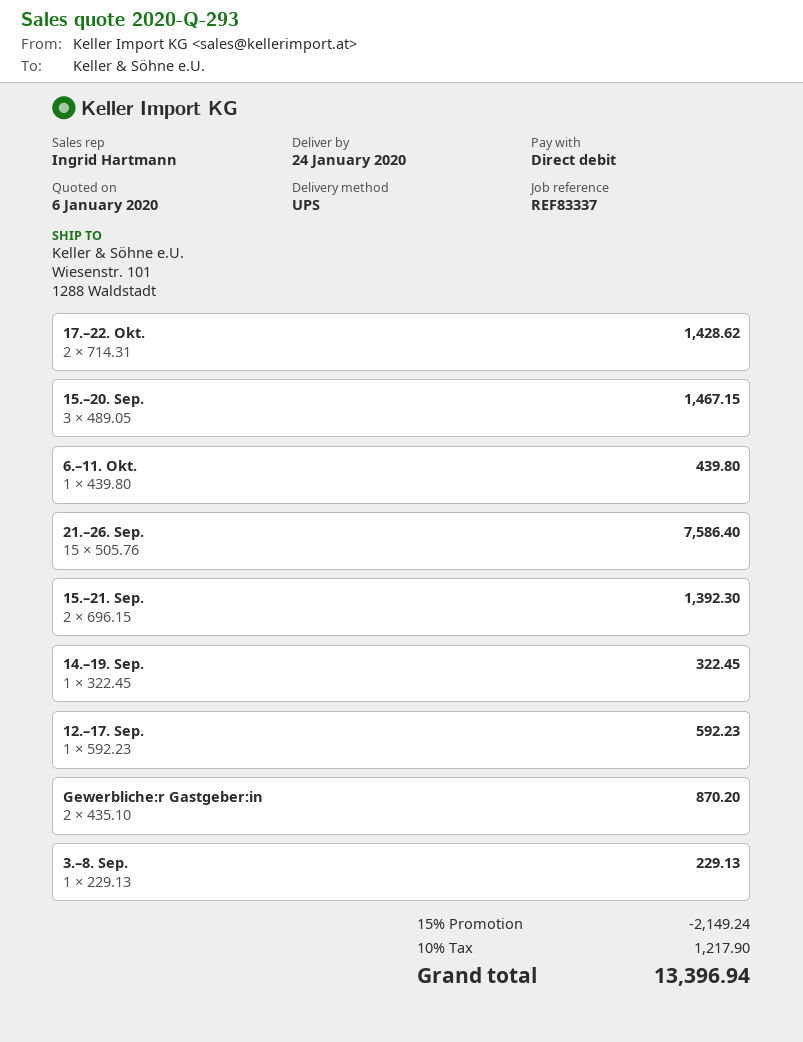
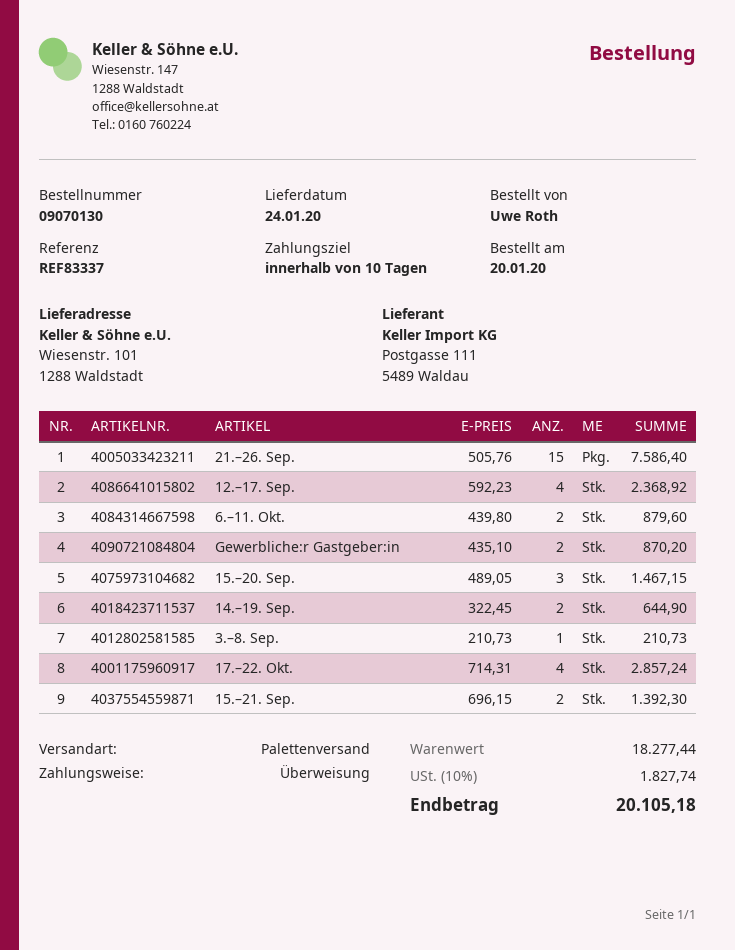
payment method: direct debit -> bank transfer
shipping method: UPS -> pallet freight
17.–22. Okt.: 2 x 714.31 = 1428.62 -> 4 x 714.31 = 2857.24
6.–11. Okt.: 1 x 439.80 = 439.80 -> 2 x 439.80 = 879.60
14.–19. Sep.: 1 x 322.45 = 322.45 -> 2 x 322.45 = 644.90
12.–17. Sep.: 1 x 592.23 = 592.23 -> 4 x 592.23 = 2368.92
3.–8. Sep.: 1 x 229.13 = 229.13 -> 1 x 210.73 = 210.73
discount: 15% = 2149.24 -> none
tax: 10% = 1217.90 -> 10% = 1827.74
total: 13396.94 -> 20105.18

